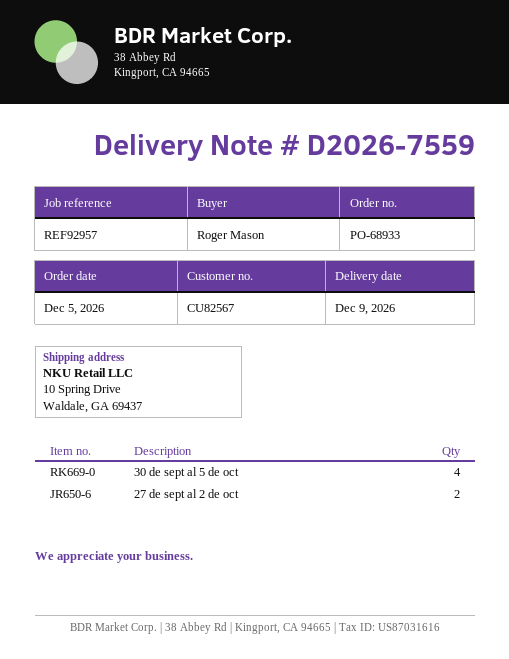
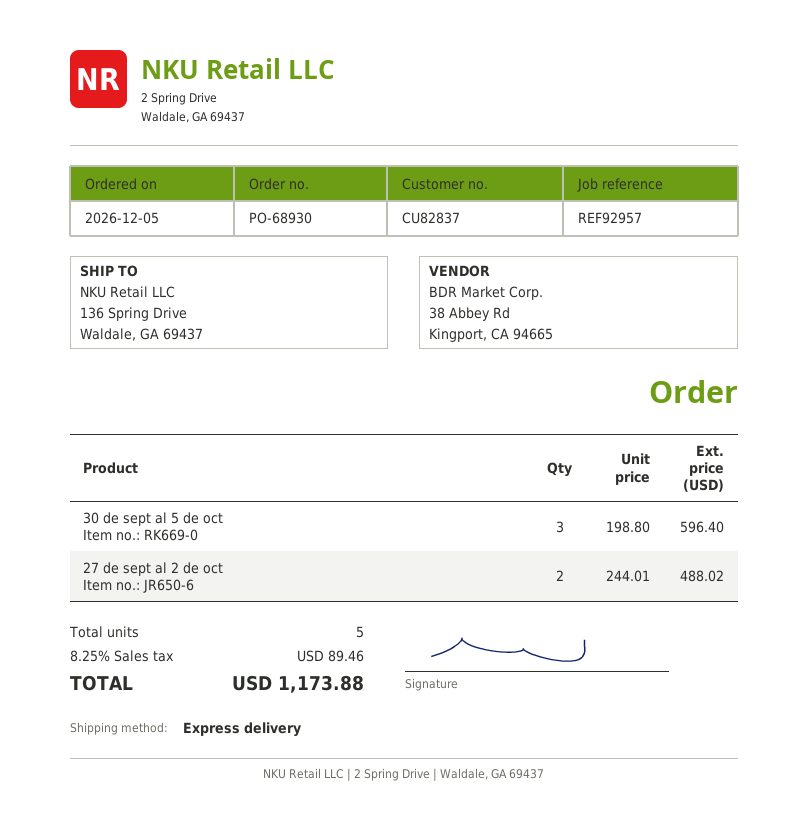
order number: PO-68933 -> PO-68930
customer number: CU82567 -> CU82837
ship to: 10 Spring Drive, Waldale, GA 69437 -> 136 Spring Drive, Waldale, GA 69437
30 de sept al 5 de oct: 4 -> 3

